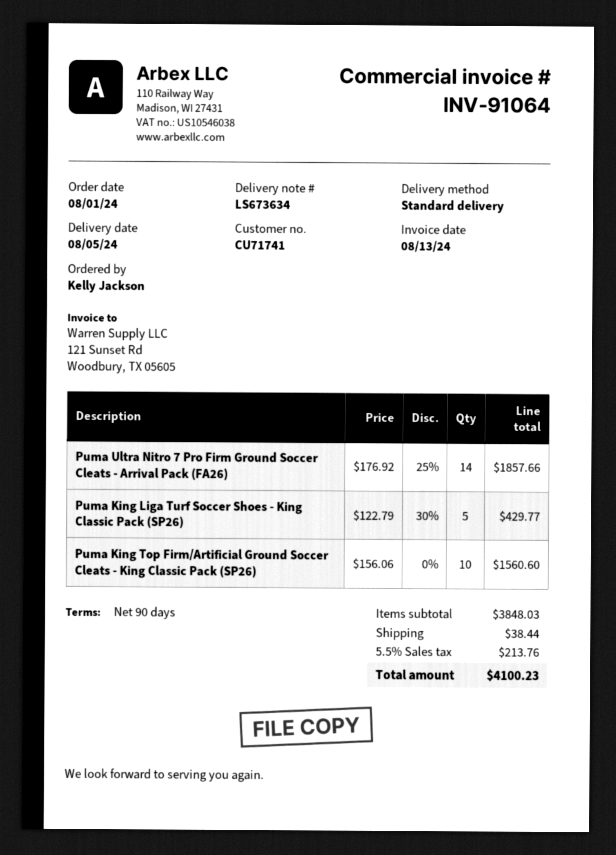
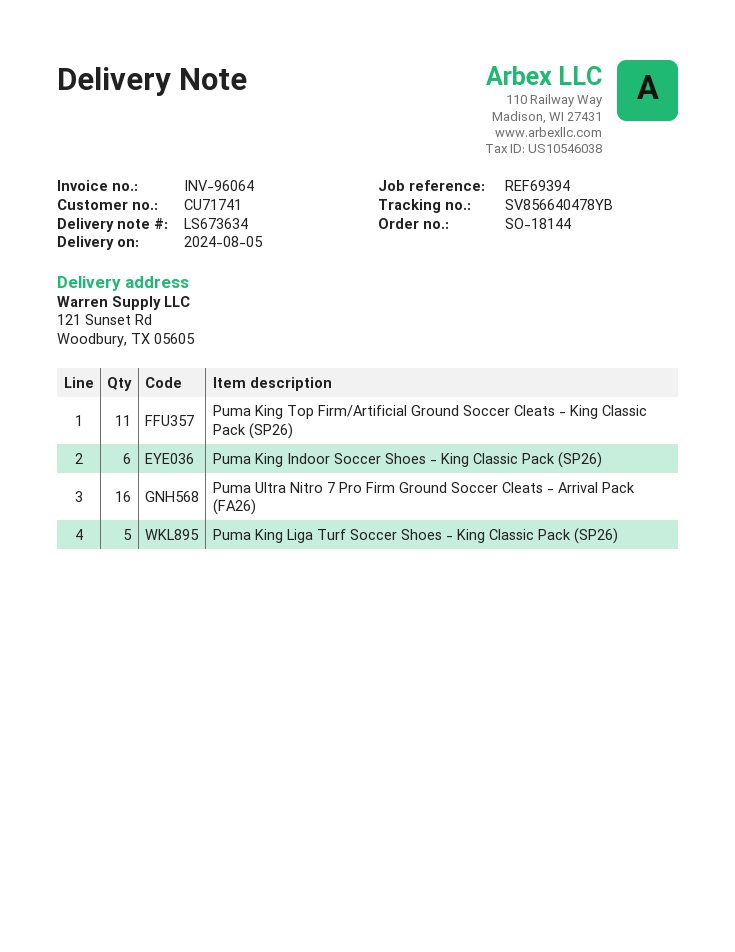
invoice number: INV-91064 -> INV-96064
Puma Ultra Nitro 7 Pro Firm Ground Soccer Cleats - Arrival Pack (FA26): 14 -> 16
Puma King Top Firm/Artificial Ground Soccer Cleats - King Classic Pack (SP26): 10 -> 11
Puma King Indoor Soccer Shoes - King Classic Pack (SP26): none -> 6

